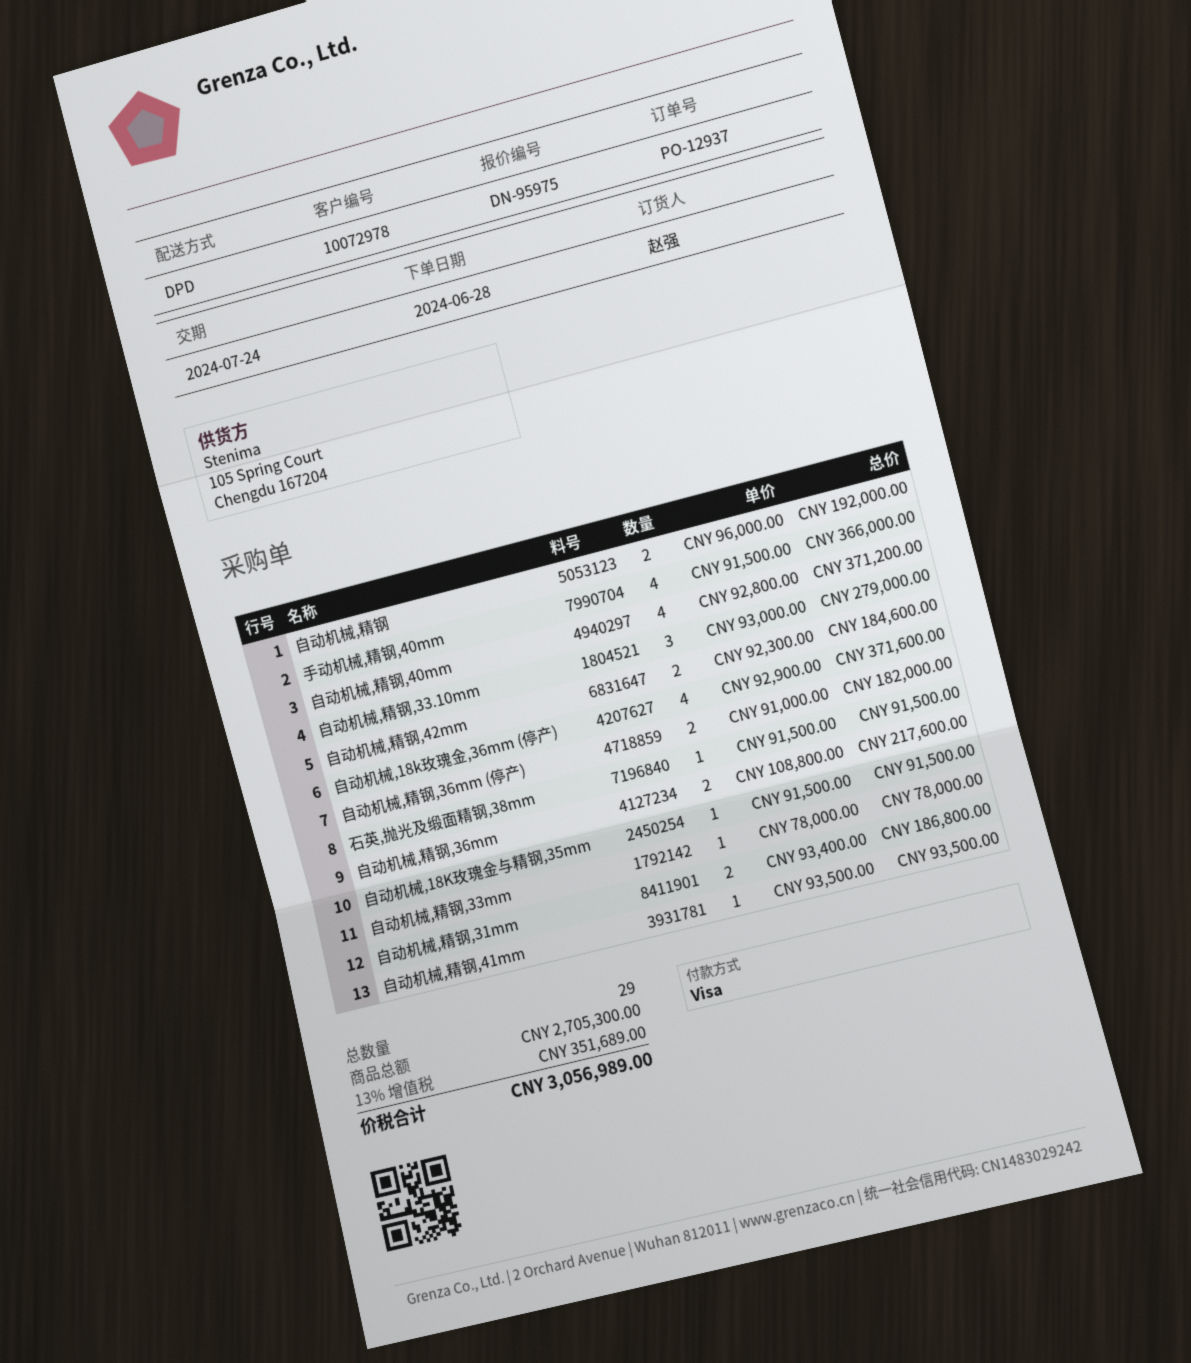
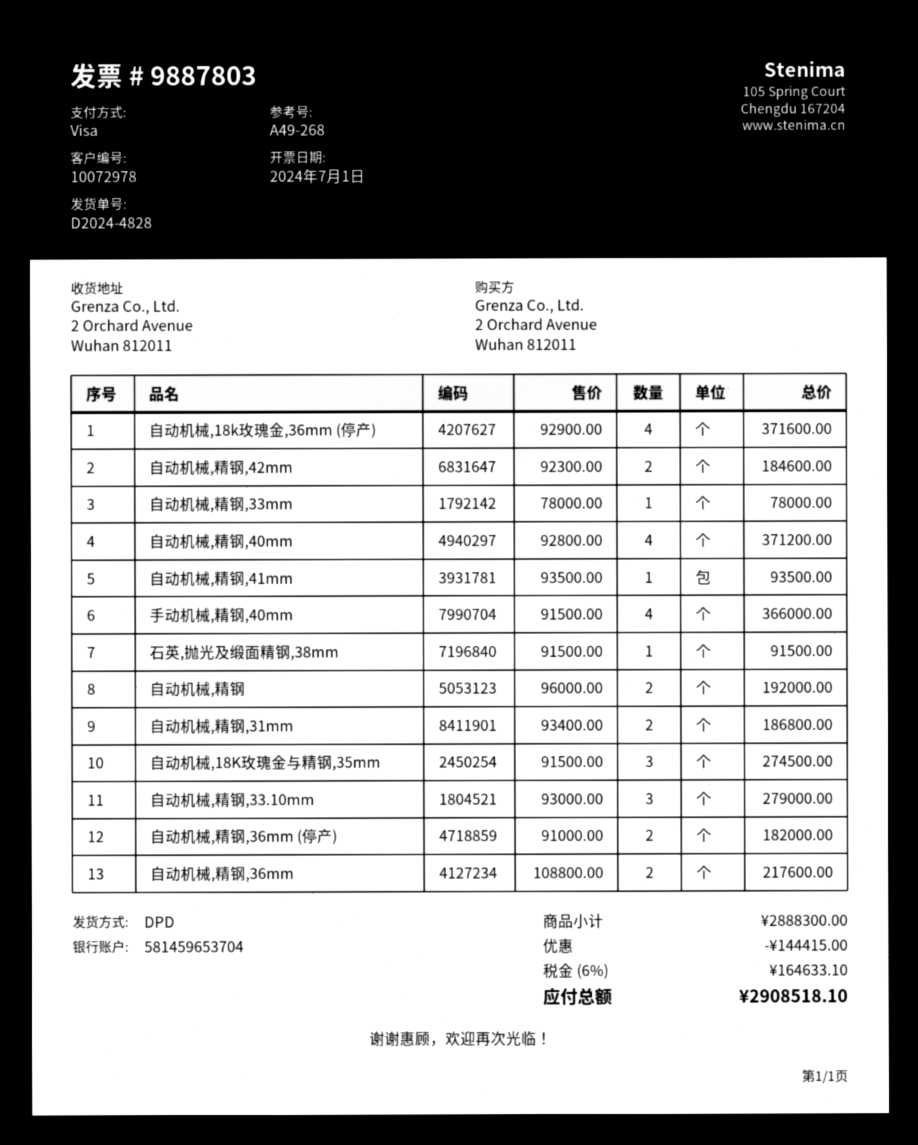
自动机械,18K玫瑰金与精钢,35mm: 1 x 91500.00 = 91500.00 -> 3 x 91500.00 = 274500.00
subtotal: 2705300.00 -> 2888300.00
discount: none -> 144415.00
tax: 13% = 351689.00 -> 6% = 164633.10
total: 3056989.00 -> 2908518.10

